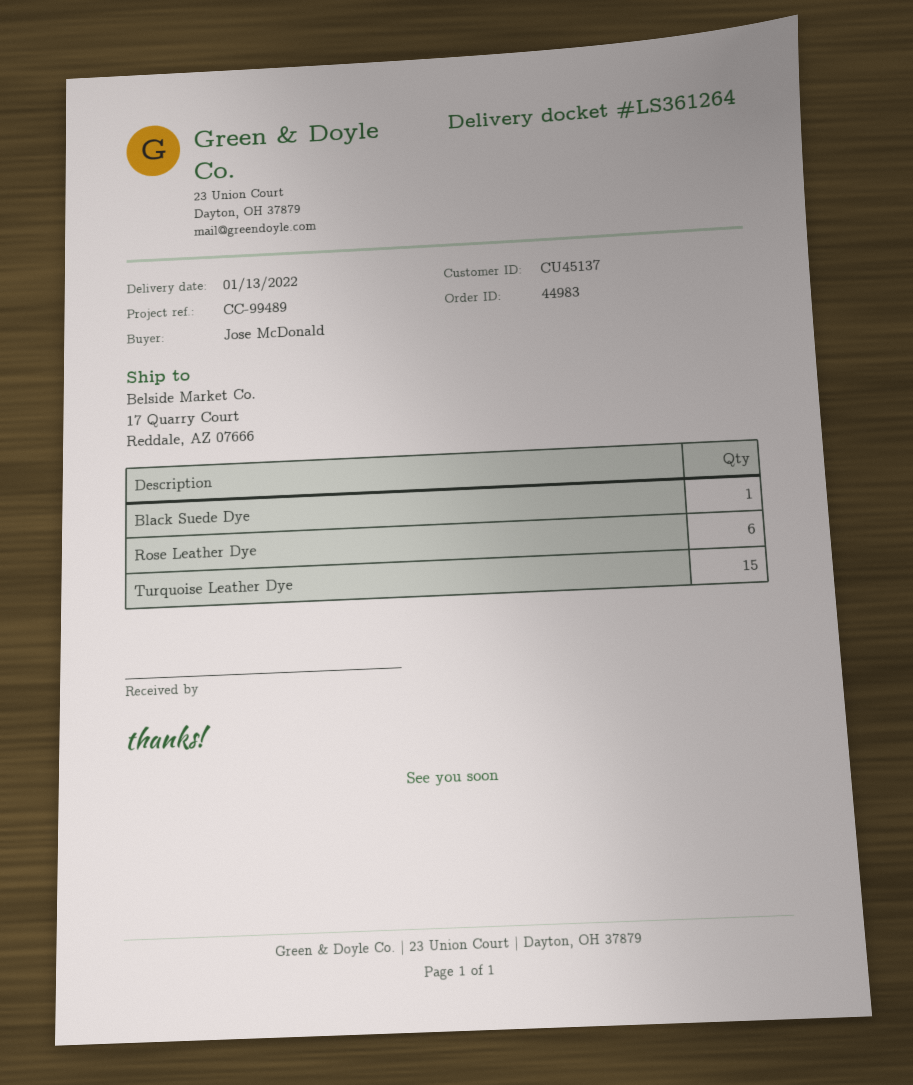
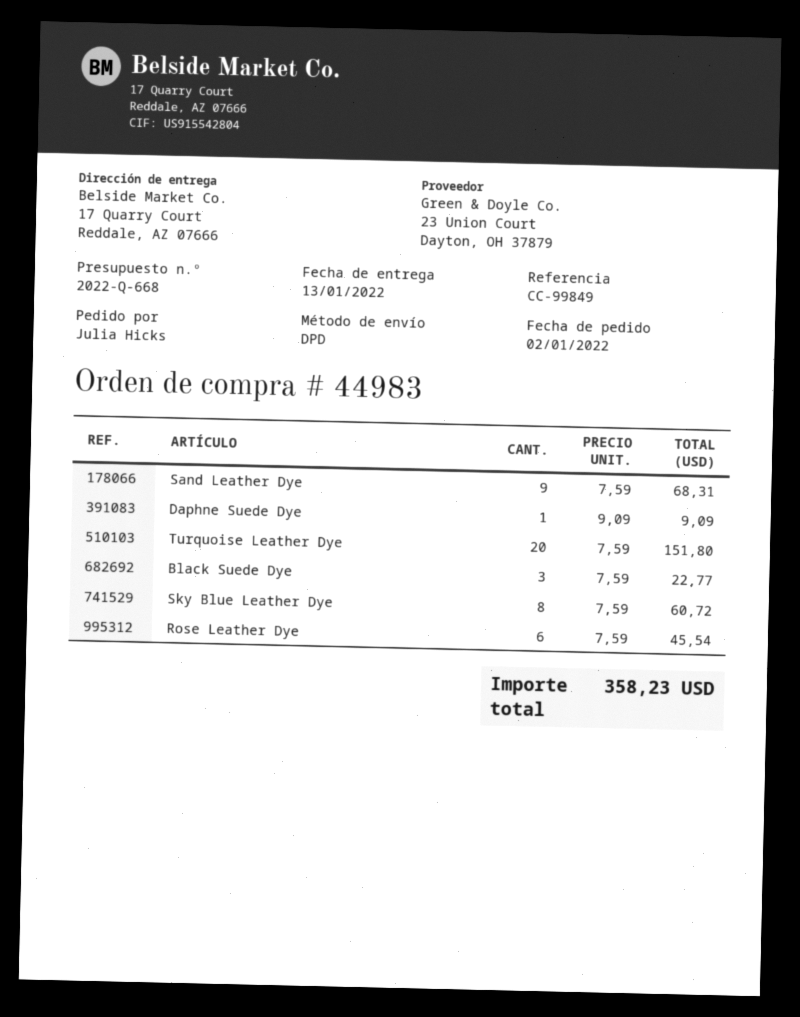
reference: CC-99489 -> CC-99849
ordered by: Jose McDonald -> Julia Hicks
Black Suede Dye: 1 -> 3
Turquoise Leather Dye: 15 -> 20
Sand Leather Dye: none -> 9
Daphne Suede Dye: none -> 1
Sky Blue Leather Dye: none -> 8

